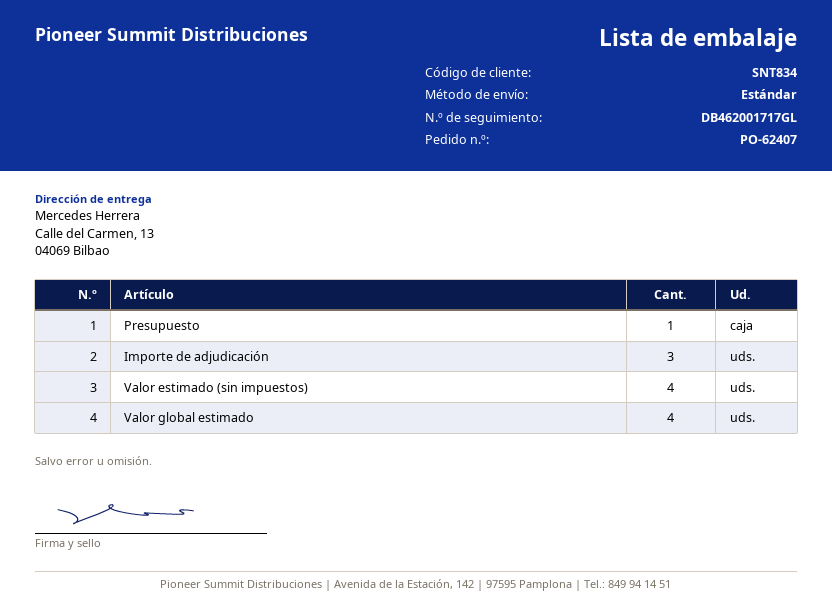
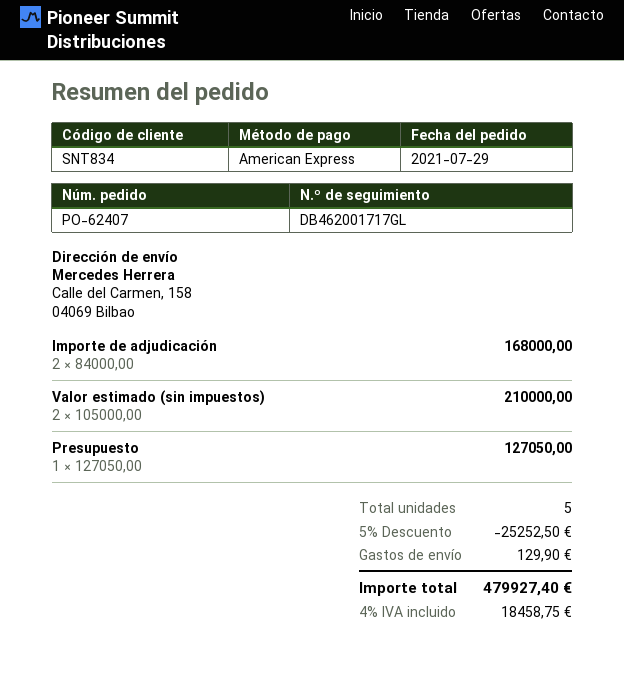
ship to: Calle del Carmen, 13, 04069 Bilbao -> Calle del Carmen, 158, 04069 Bilbao
Importe de adjudicación: 3 -> 2
Valor estimado (sin impuestos): 4 -> 2
Valor global estimado: 4 -> none

